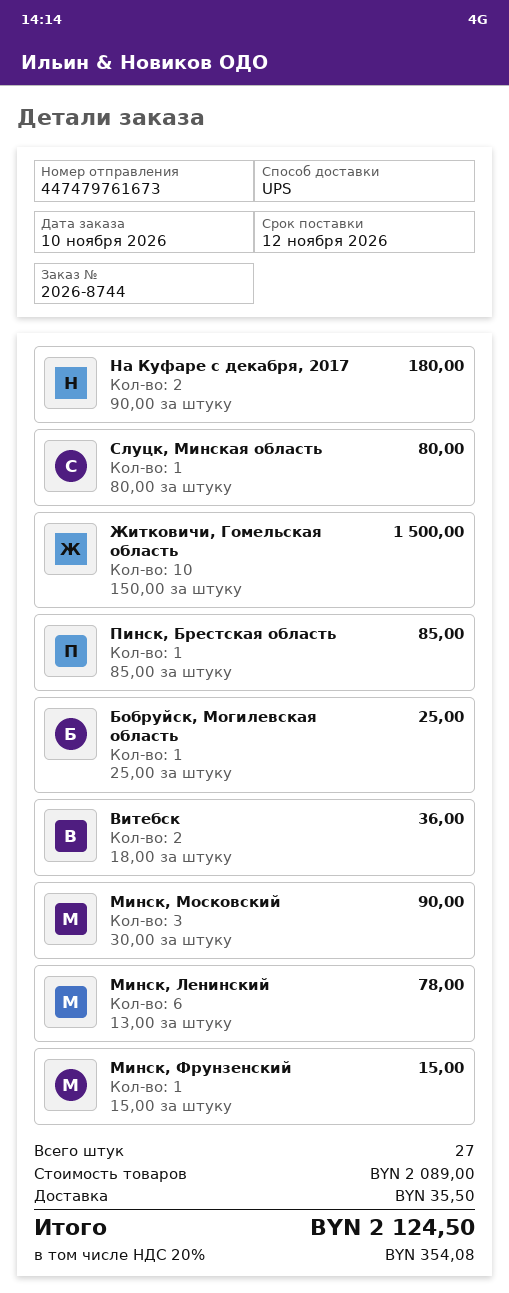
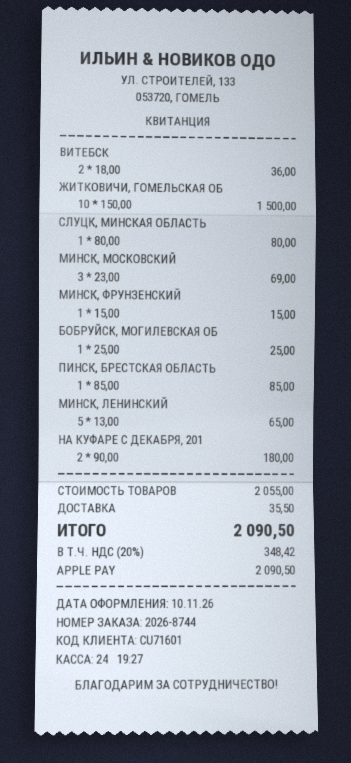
Минск, Московский: 3 x 30.00 = 90.00 -> 3 x 23.00 = 69.00
Минск, Ленинский: 6 x 13.00 = 78.00 -> 5 x 13.00 = 65.00
subtotal: 2089.00 -> 2055.00
tax: 20% = 354.08 -> 20% = 348.42
total: 2124.50 -> 2090.50

